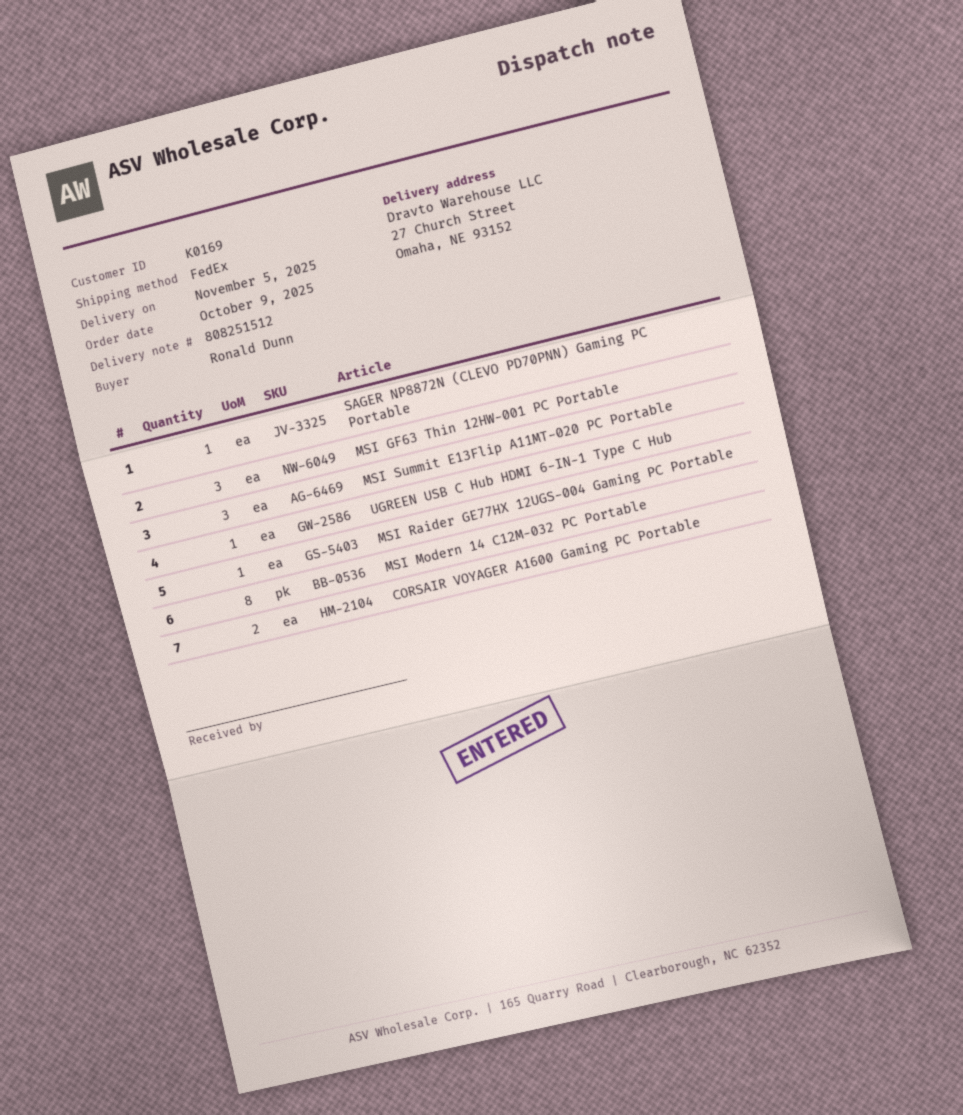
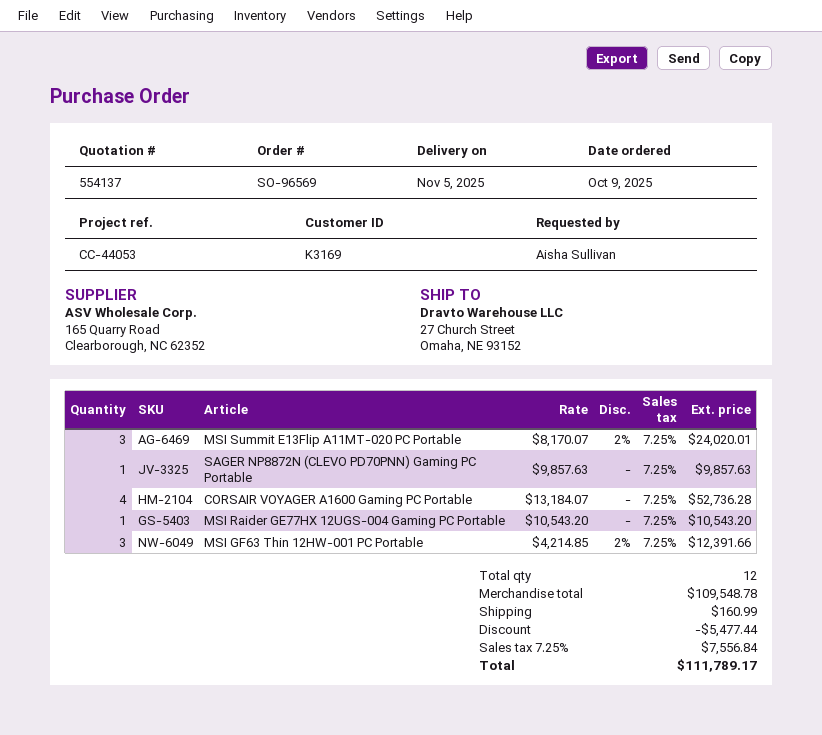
customer number: K0169 -> K3169
ordered by: Ronald Dunn -> Aisha Sullivan
UGREEN USB C Hub HDMI 6-IN-1 Type C Hub: 1 -> none
MSI Modern 14 C12M-032 PC Portable: 8 -> none
CORSAIR VOYAGER A1600 Gaming PC Portable: 2 -> 4

